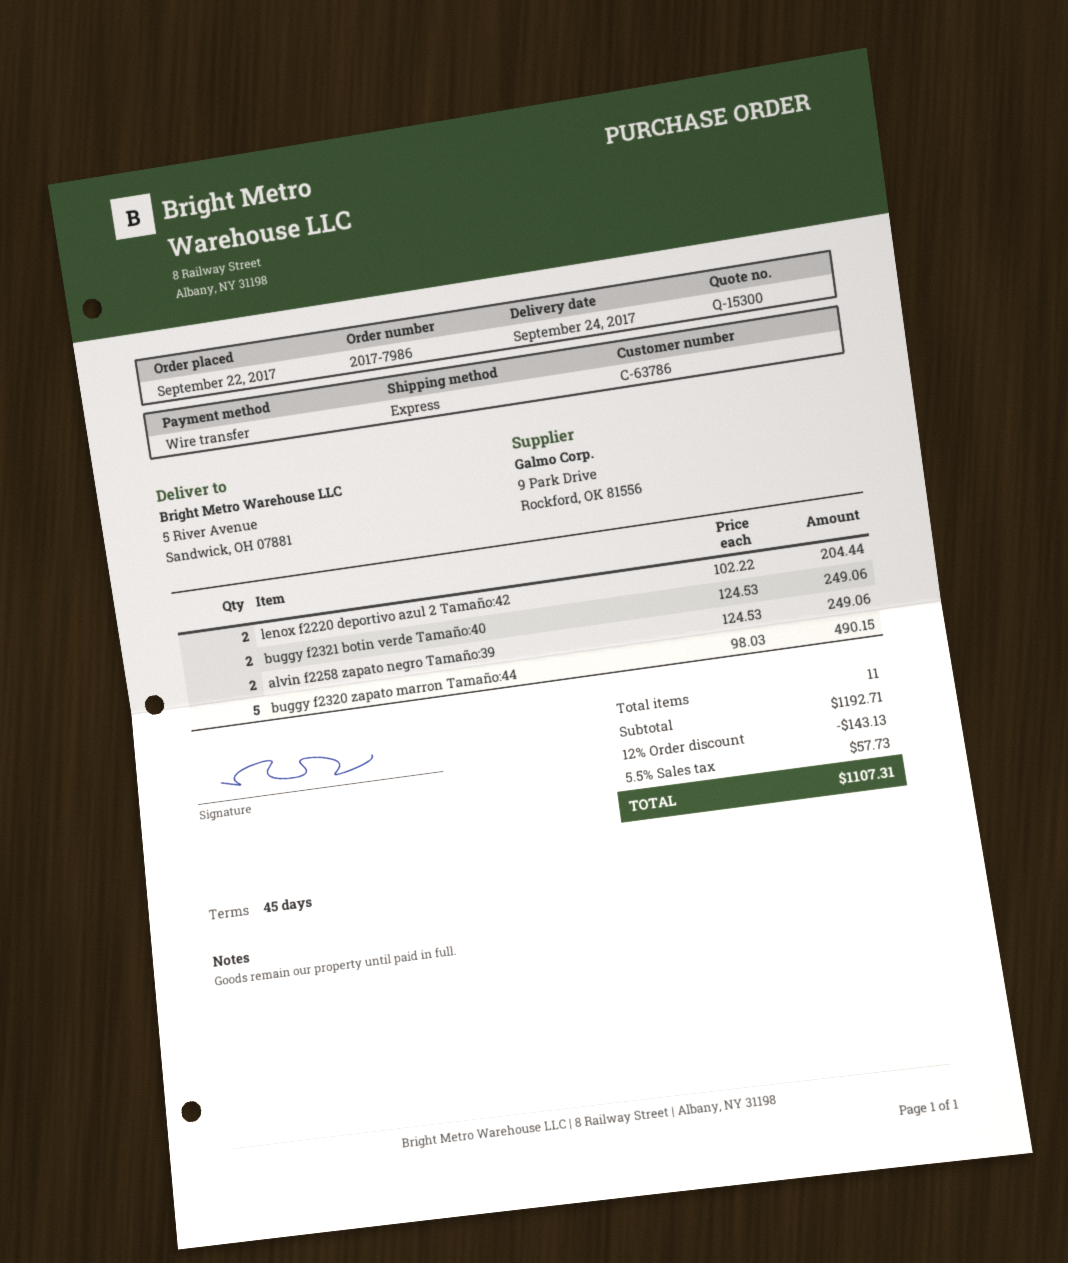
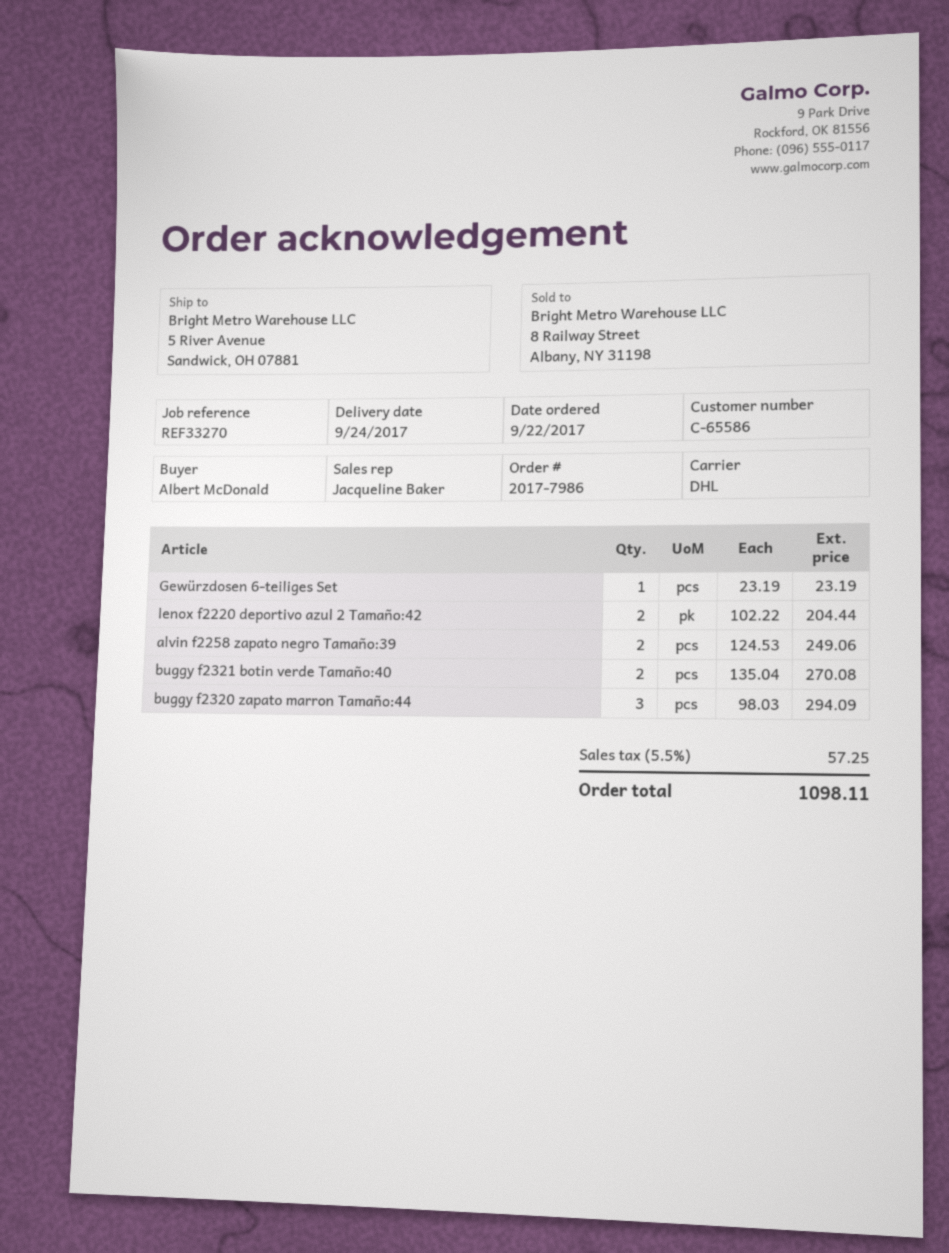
customer number: C-63786 -> C-65586
shipping method: express -> DHL
buggy f2321 botin verde Tamaño:40: 2 x 124.53 = 249.06 -> 2 x 135.04 = 270.08
buggy f2320 zapato marron Tamaño:44: 5 x 98.03 = 490.15 -> 3 x 98.03 = 294.09
Gewürzdosen 6-teiliges Set: none -> 1 x 23.19 = 23.19
discount: 12% = 143.13 -> none
tax: 5.5% = 57.73 -> 5.5% = 57.25
total: 1107.31 -> 1098.11

